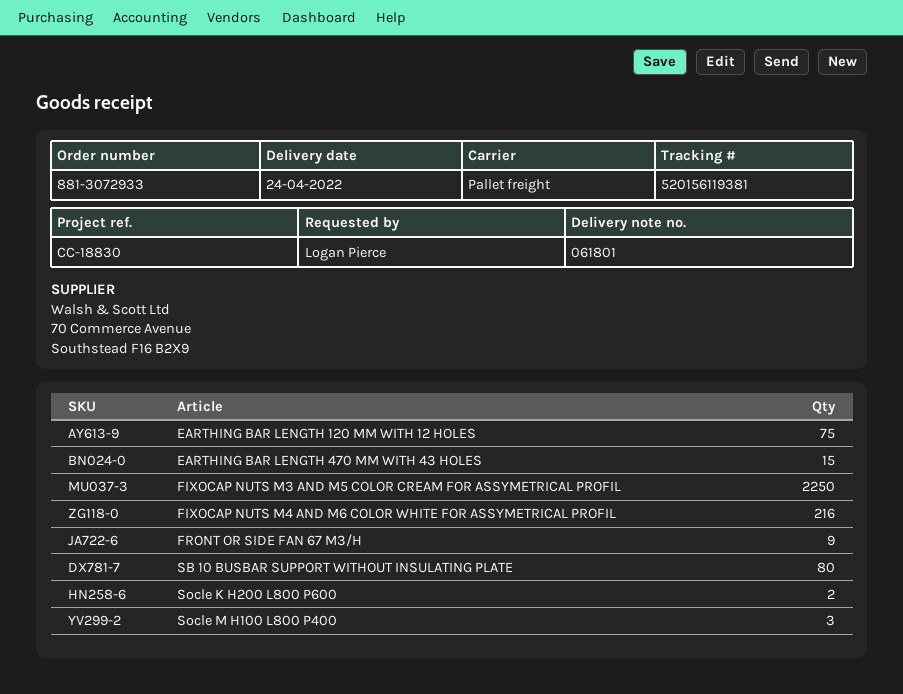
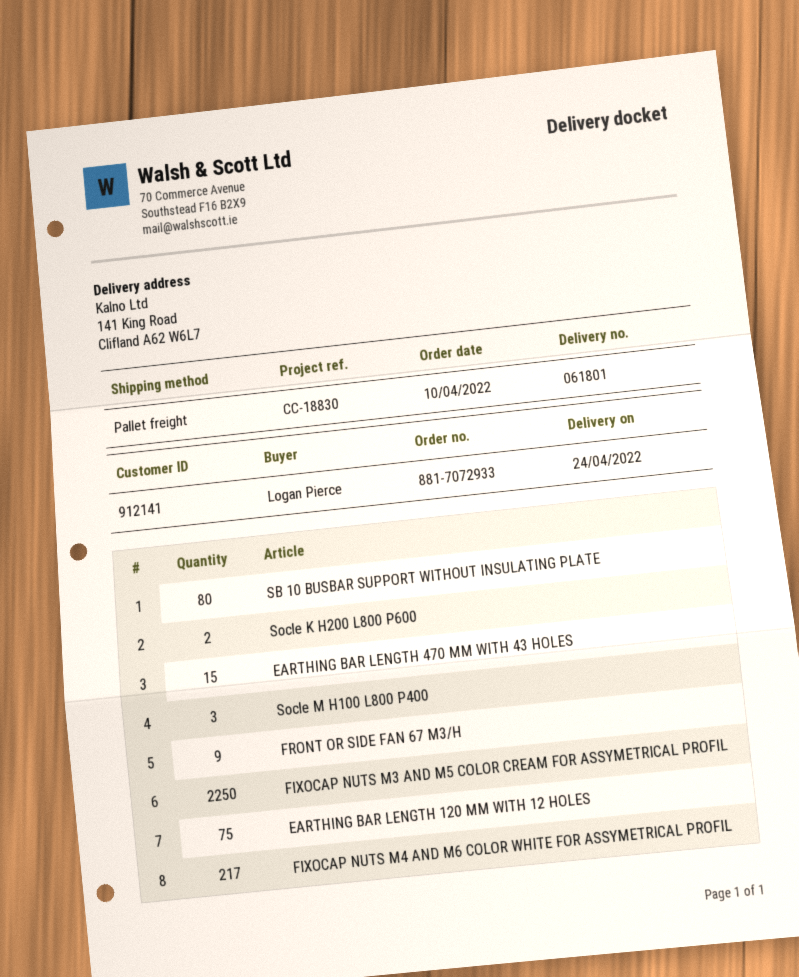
order number: 881-3072933 -> 881-7072933
FIXOCAP NUTS M4 AND M6 COLOR WHITE FOR ASSYMETRICAL PROFIL: 216 -> 217

